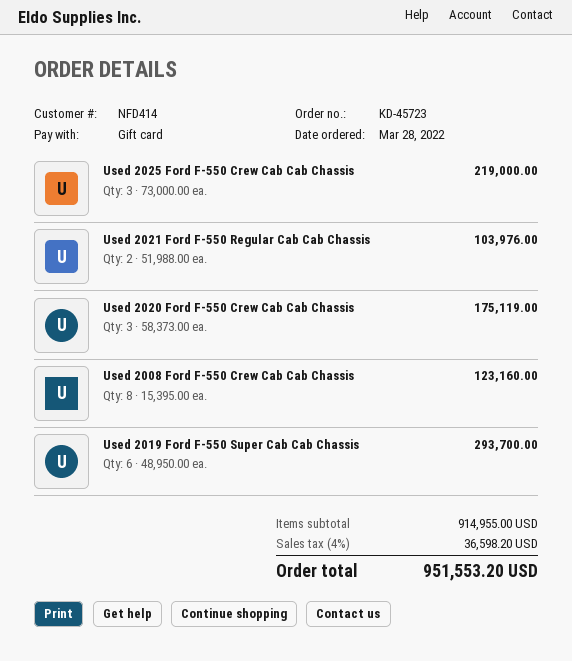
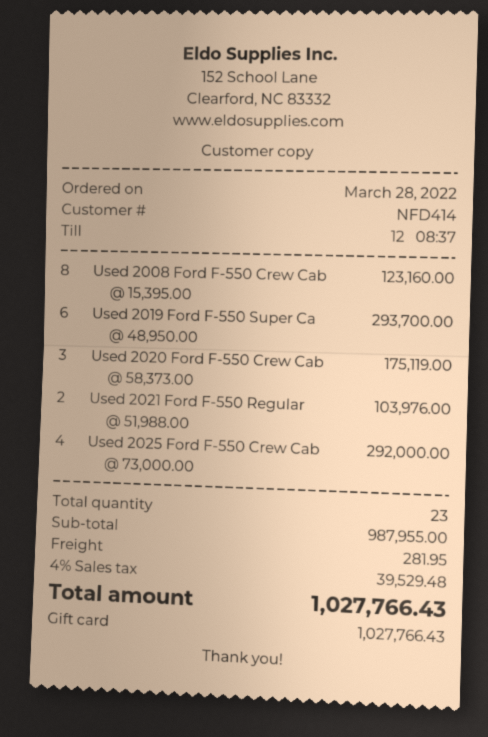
Used 2025 Ford F-550 Crew Cab Cab Chassis: 3 x 73000.00 = 219000.00 -> 4 x 73000.00 = 292000.00
subtotal: 914955.00 -> 987955.00
shipping: none -> 281.95
tax: 4% = 36598.20 -> 4% = 39529.48
total: 951553.20 -> 1027766.43

